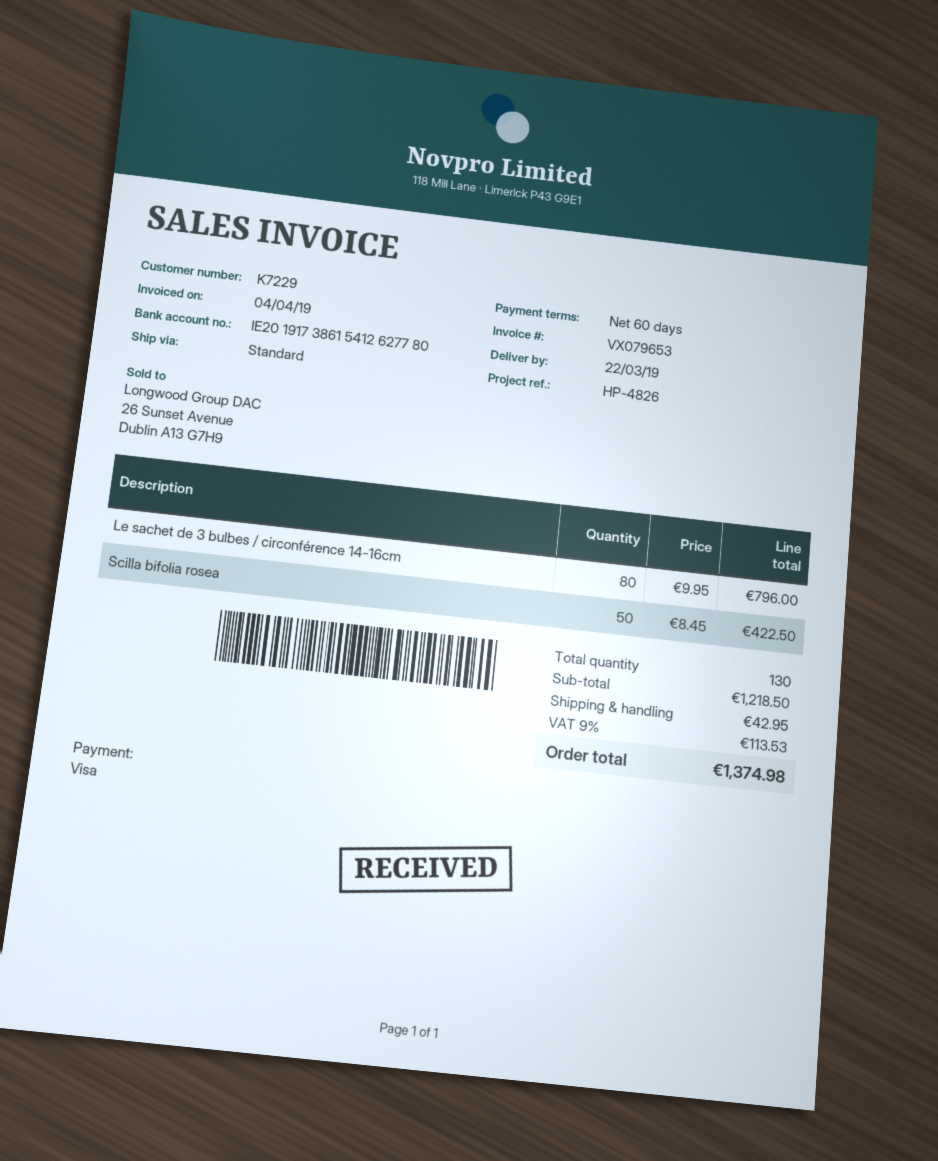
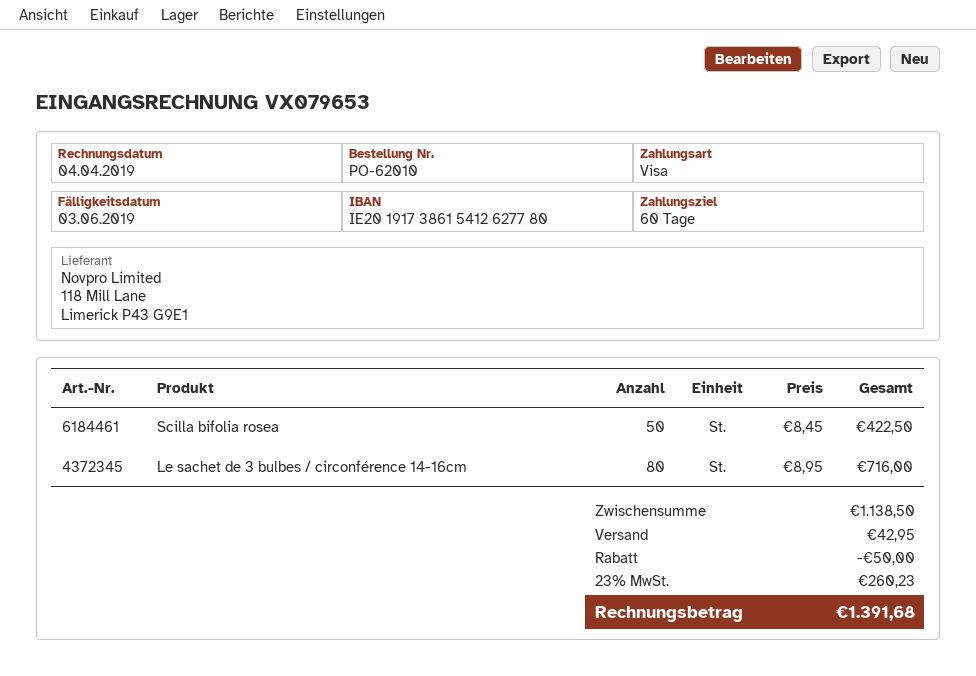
Le sachet de 3 bulbes / circonférence 14-16cm: 80 x 9.95 = 796.00 -> 80 x 8.95 = 716.00
subtotal: 1218.50 -> 1138.50
discount: none -> 50.00
tax: 9% = 113.53 -> 23% = 260.23
total: 1374.98 -> 1391.68

